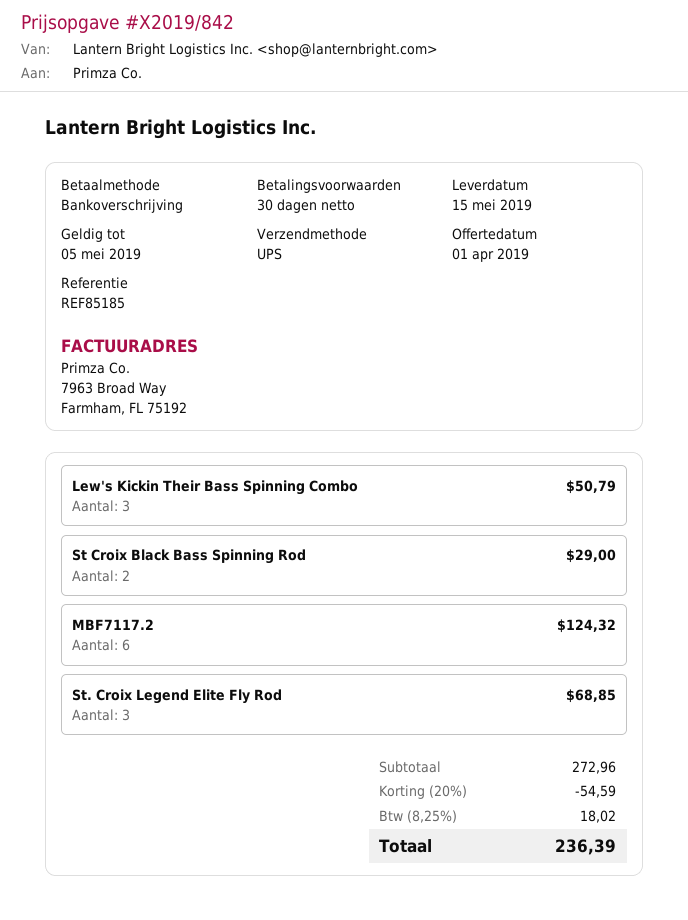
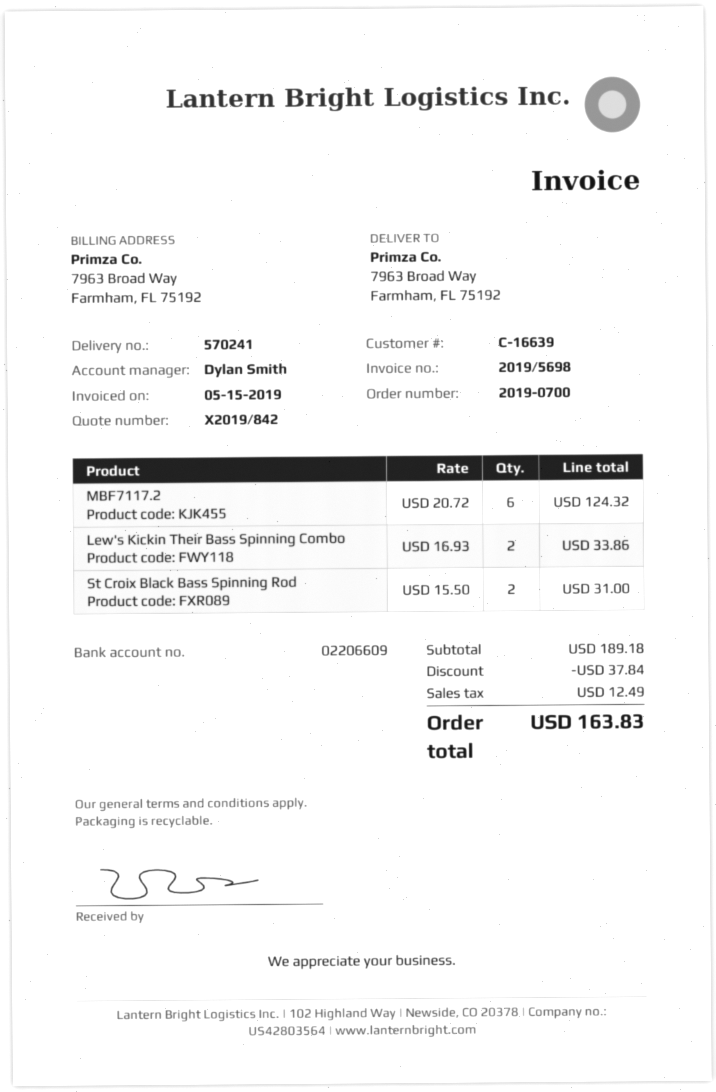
Lew's Kickin Their Bass Spinning Combo: 3 for 50.79 -> 2 for 33.86
St Croix Black Bass Spinning Rod: 2 for 29.00 -> 2 for 31.00
St. Croix Legend Elite Fly Rod: 3 for 68.85 -> none
subtotal: 272.96 -> 189.18
discount: 54.59 -> 37.84
tax: 18.02 -> 12.49
total: 236.39 -> 163.83

